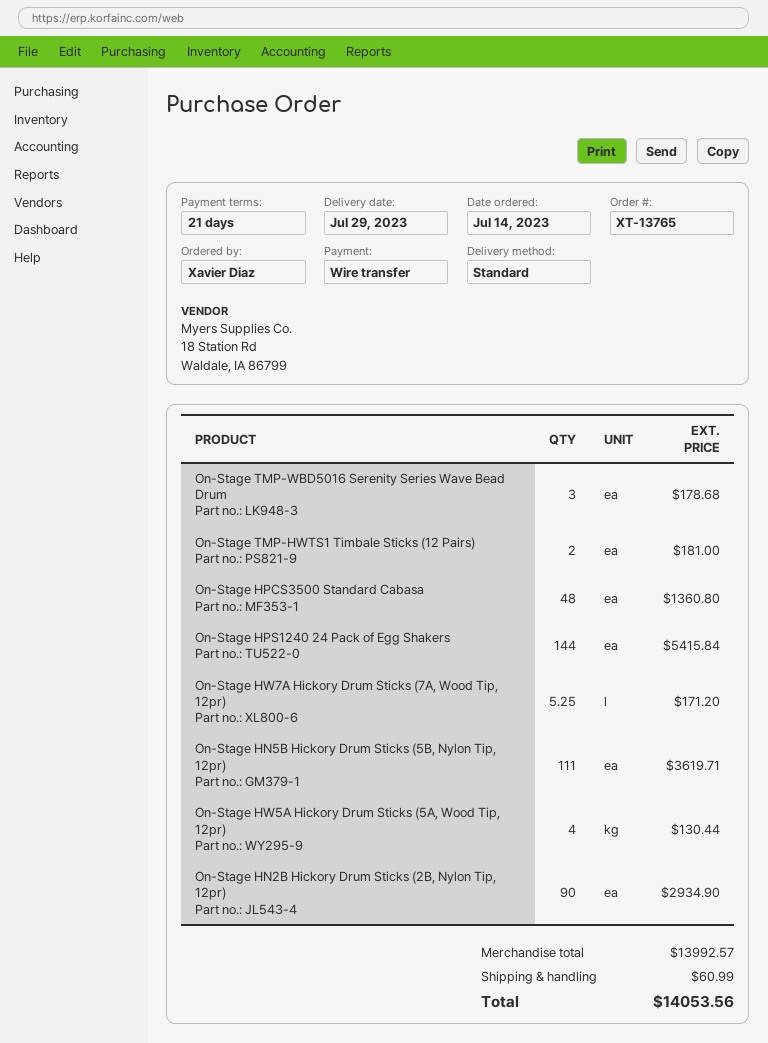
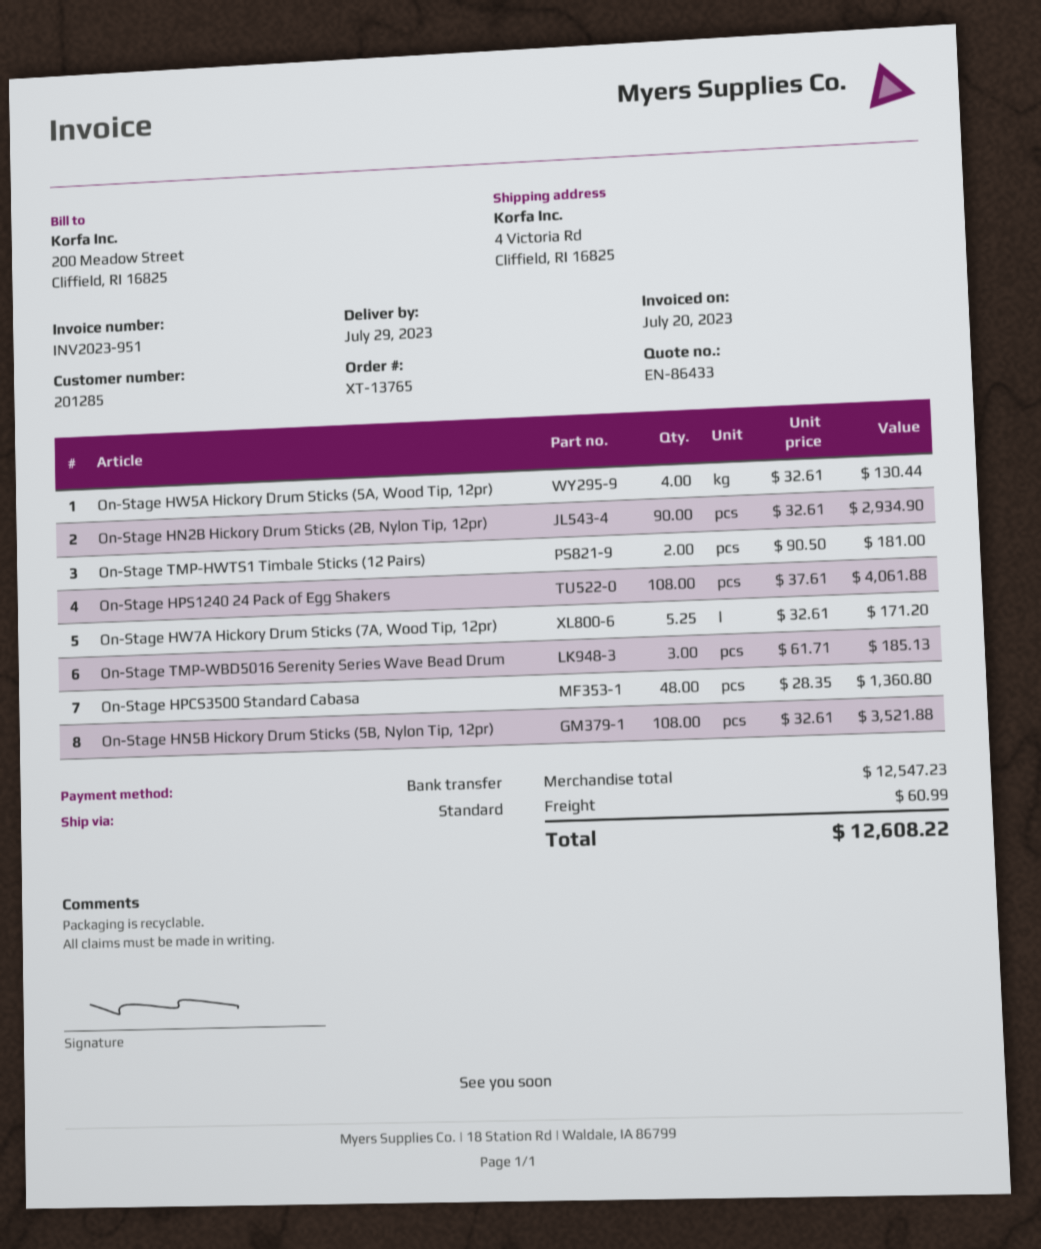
On-Stage TMP-WBD5016 Serenity Series Wave Bead Drum: 3 for 178.68 -> 3 for 185.13
On-Stage HPS1240 24 Pack of Egg Shakers: 144 for 5415.84 -> 108 for 4061.88
On-Stage HN5B Hickory Drum Sticks (5B, Nylon Tip, 12pr): 111 for 3619.71 -> 108 for 3521.88
subtotal: 13992.57 -> 12547.23
total: 14053.56 -> 12608.22

